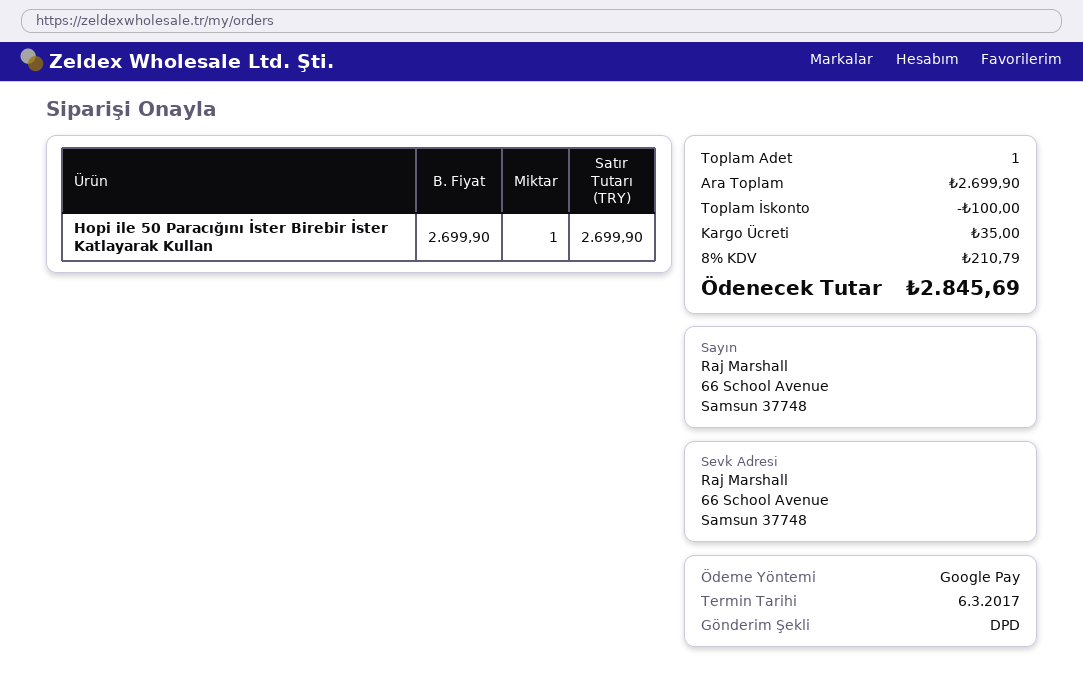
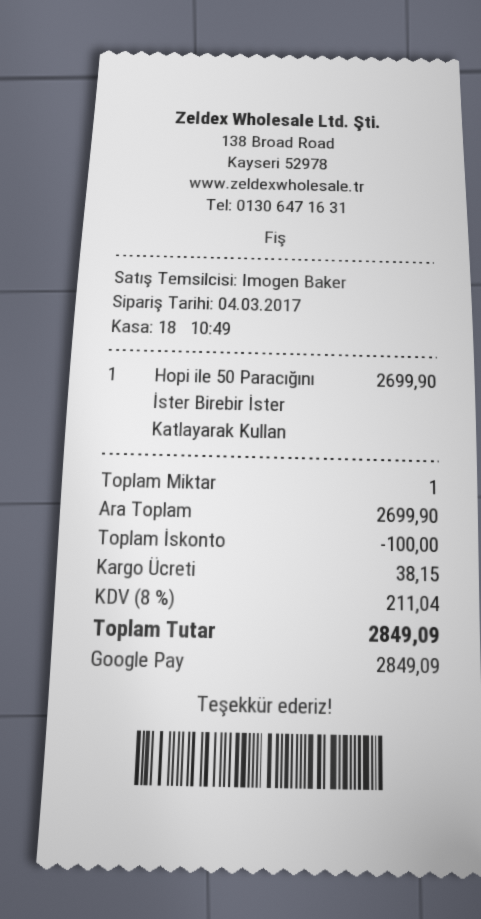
shipping: 35.00 -> 38.15
tax: 8% = 210.79 -> 8% = 211.04
total: 2845.69 -> 2849.09

